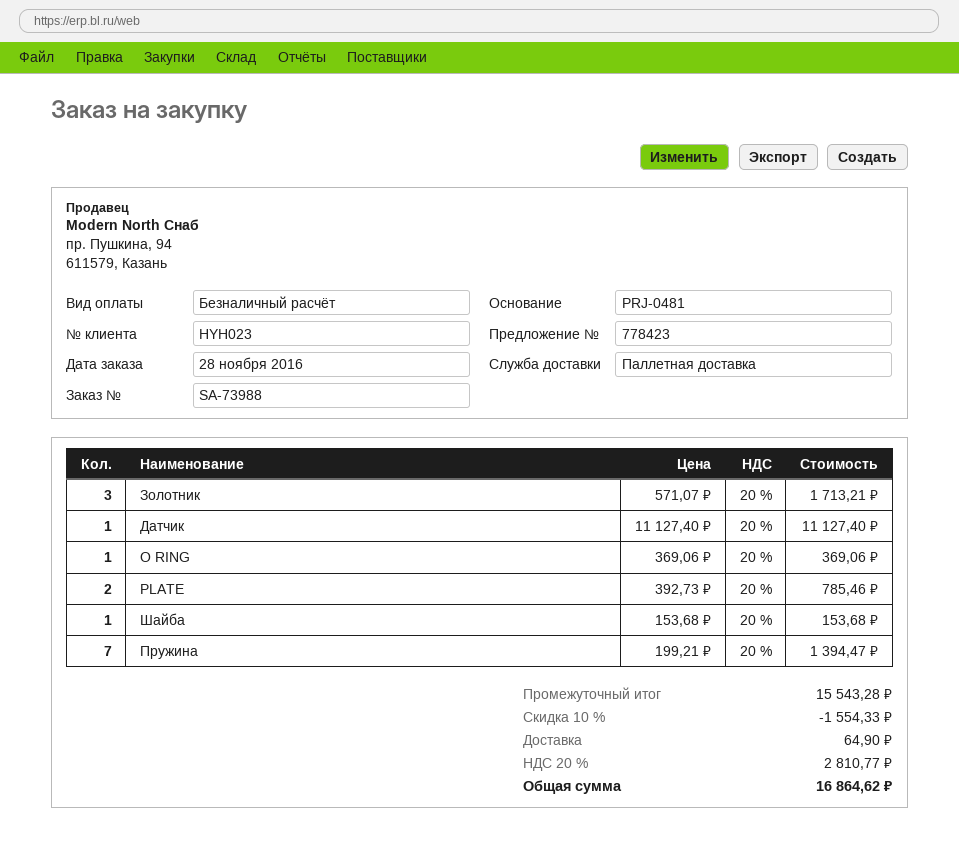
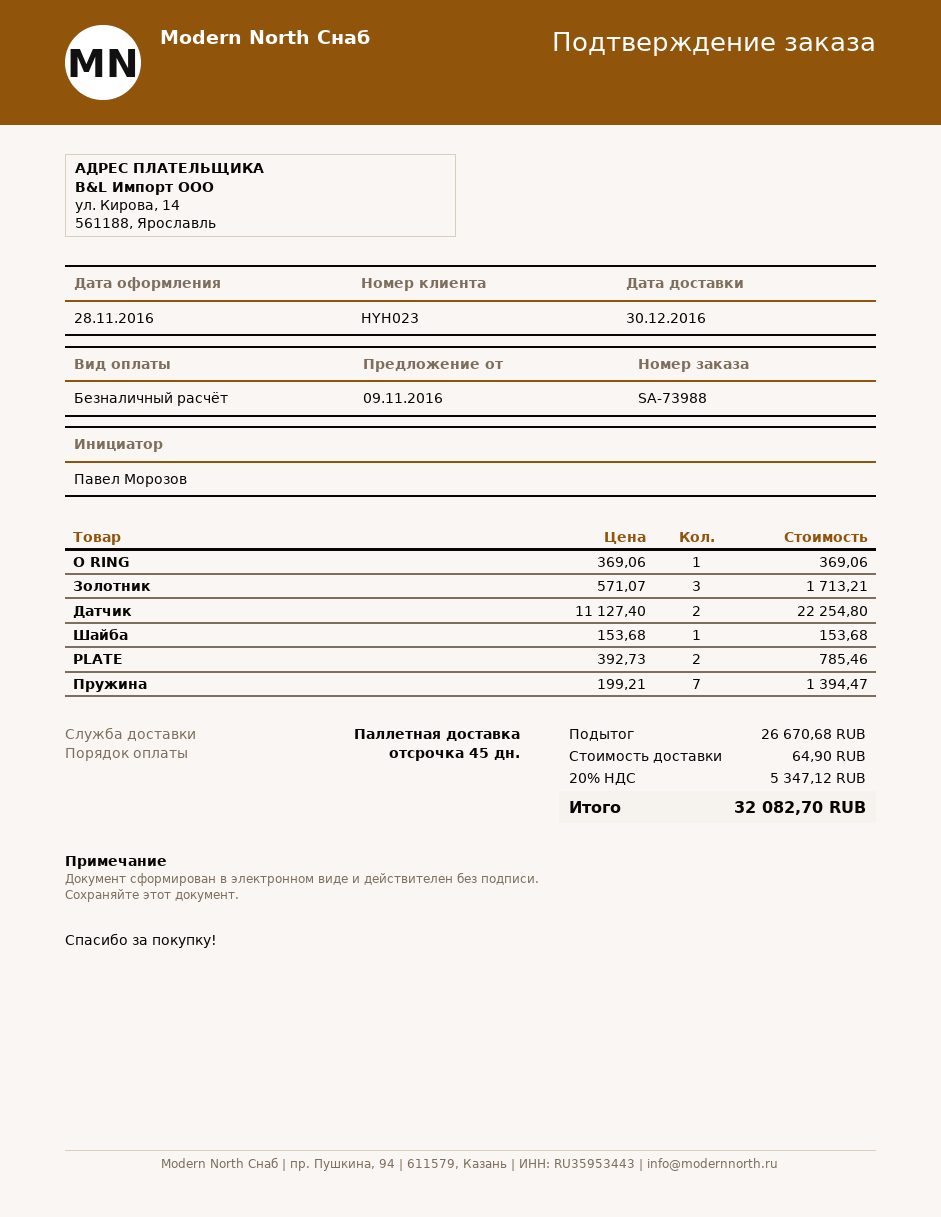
Датчик: 1 x 11127.40 = 11127.40 -> 2 x 11127.40 = 22254.80
subtotal: 15543.28 -> 26670.68
discount: 10% = 1554.33 -> none
tax: 20% = 2810.77 -> 20% = 5347.12
total: 16864.62 -> 32082.70

